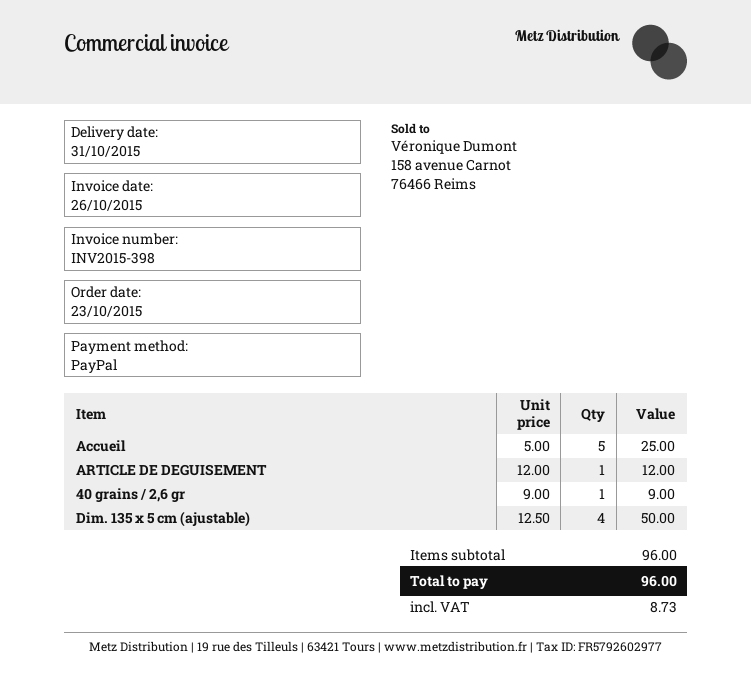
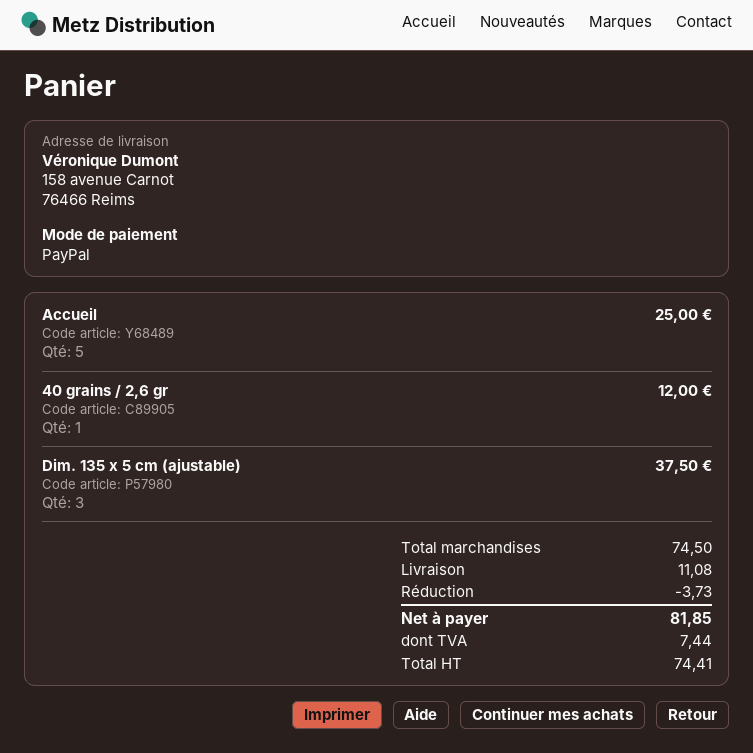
ARTICLE DE DEGUISEMENT: 1 for 12.00 -> none
40 grains / 2,6 gr: 1 for 9.00 -> 1 for 12.00
Dim. 135 x 5 cm (ajustable): 4 for 50.00 -> 3 for 37.50
subtotal: 96.00 -> 74.50
discount: none -> 3.73
shipping: none -> 11.08
tax: 8.73 -> 7.44
total: 96.00 -> 81.85

